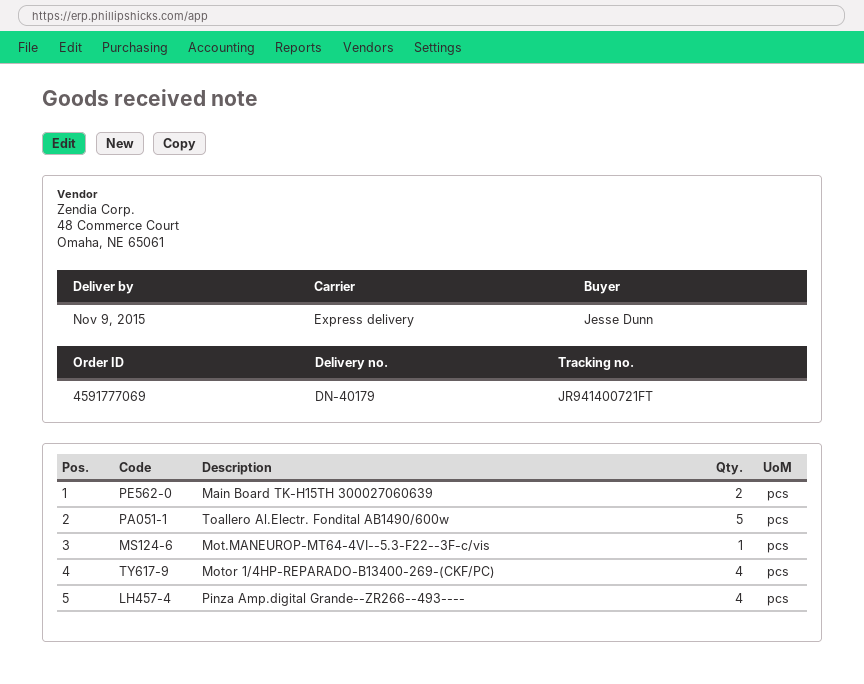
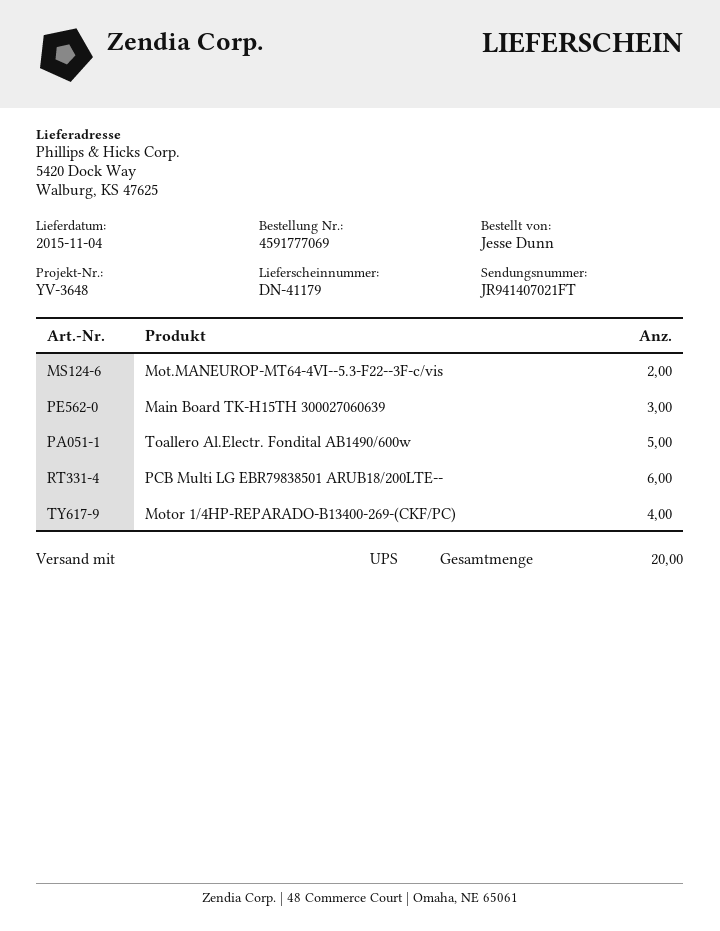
delivery note number: DN-40179 -> DN-41179
delivery date: 2015-11-09 -> 2015-11-04
shipping method: express -> UPS
tracking number: JR941400721FT -> JR941407021FT
Main Board TK-H15TH 300027060639: 2 -> 3
Mot.MANEUROP-MT64-4VI--5.3-F22--3F-c/vis: 1 -> 2
Pinza Amp.digital Grande--ZR266--493----: 4 -> none
PCB Multi LG EBR79838501 ARUB18/200LTE--: none -> 6

